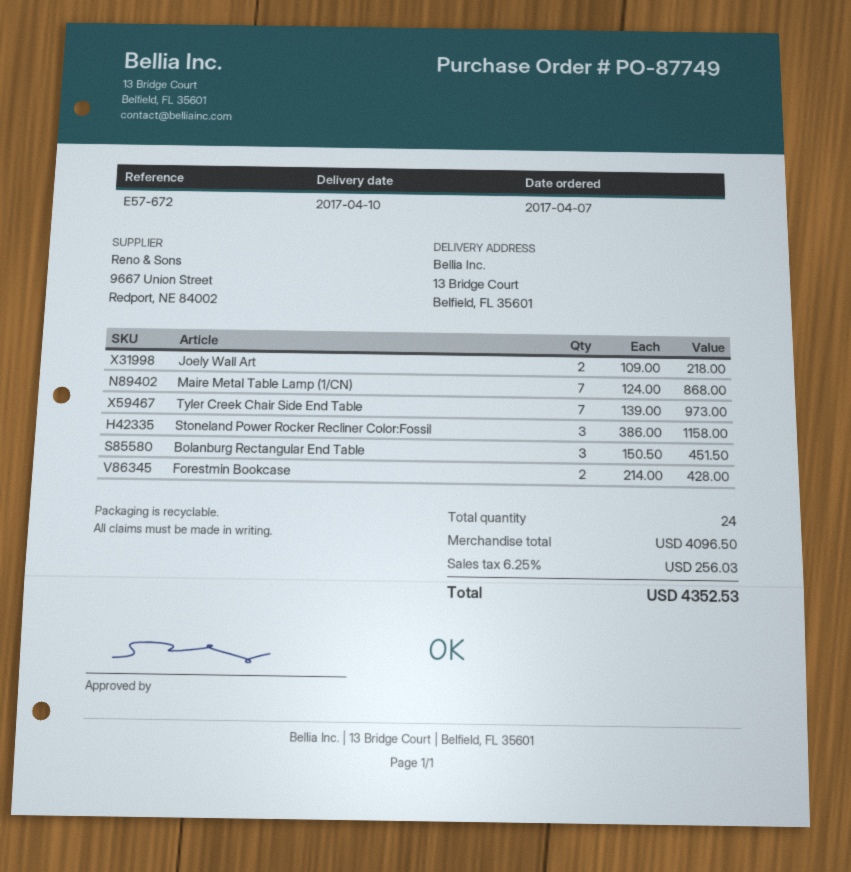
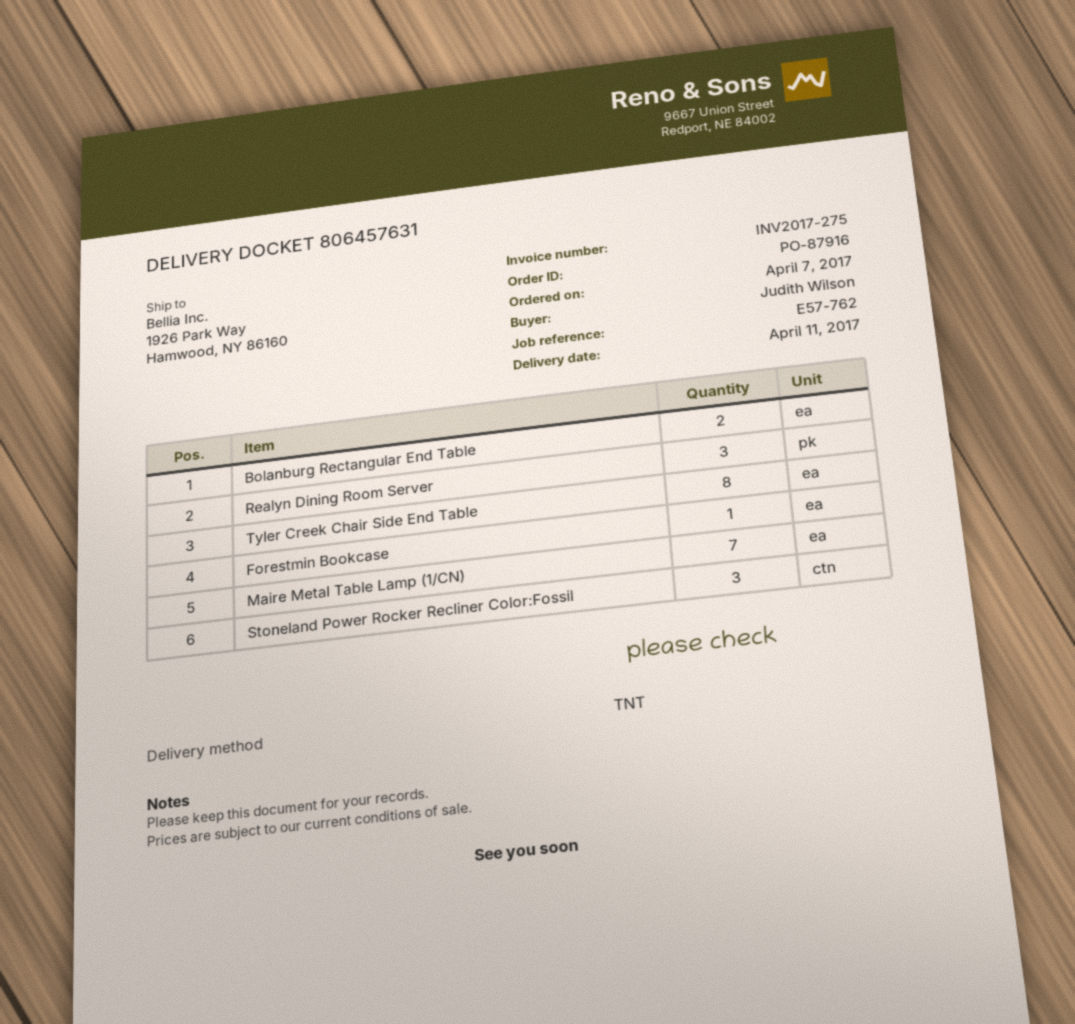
order number: PO-87749 -> PO-87916
delivery date: 2017-04-10 -> 2017-04-11
reference: E57-672 -> E57-762
ship to: 13 Bridge Court, Belfield, FL 35601 -> 1926 Park Way, Hamwood, NY 86160
Joely Wall Art: 2 -> none
Tyler Creek Chair Side End Table: 7 -> 8
Bolanburg Rectangular End Table: 3 -> 2
Forestmin Bookcase: 2 -> 1
Realyn Dining Room Server: none -> 3

